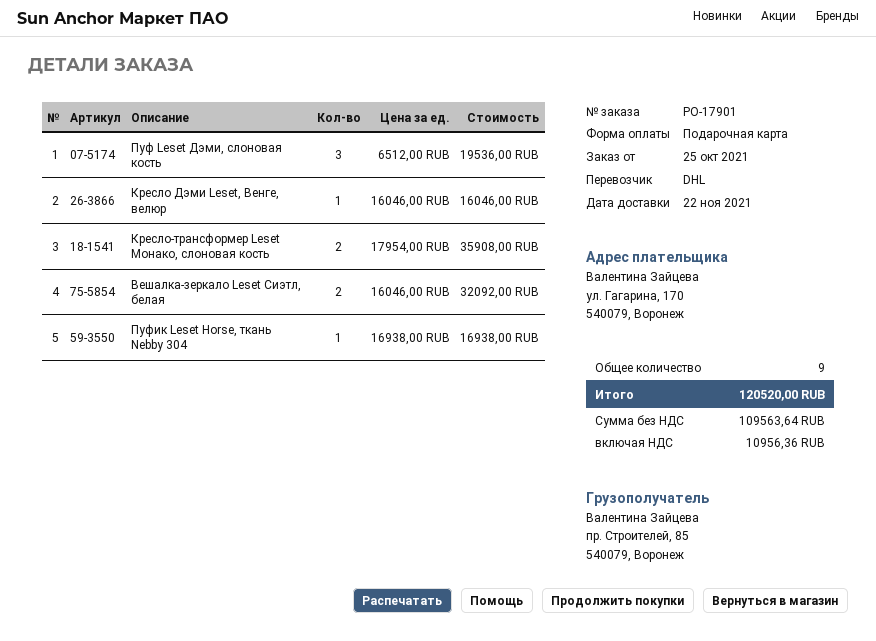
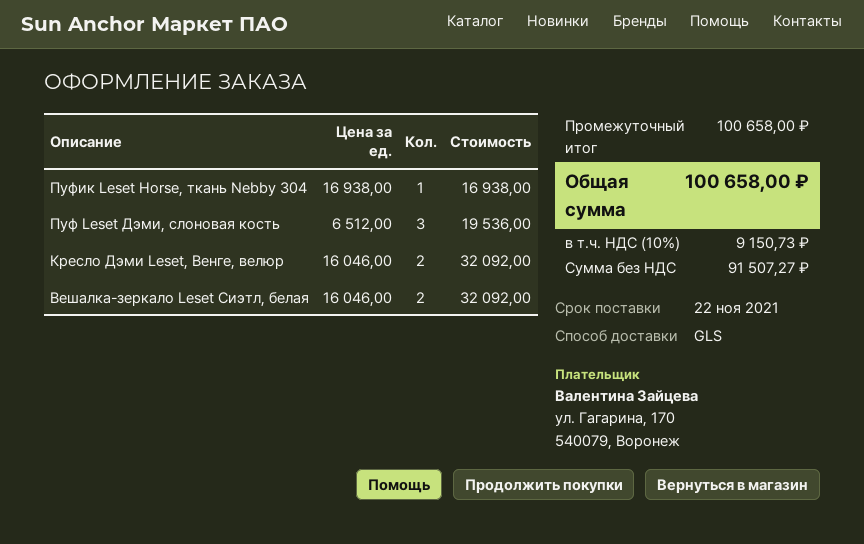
shipping method: DHL -> GLS
Кресло Дэми Leset, Венге, велюр: 1 x 16046.00 = 16046.00 -> 2 x 16046.00 = 32092.00
Кресло-трансформер Leset Монако, слоновая кость: 2 x 17954.00 = 35908.00 -> none
net: 109563.64 -> 91507.27
tax: 10956.36 -> 9150.73
total: 120520.00 -> 100658.00

